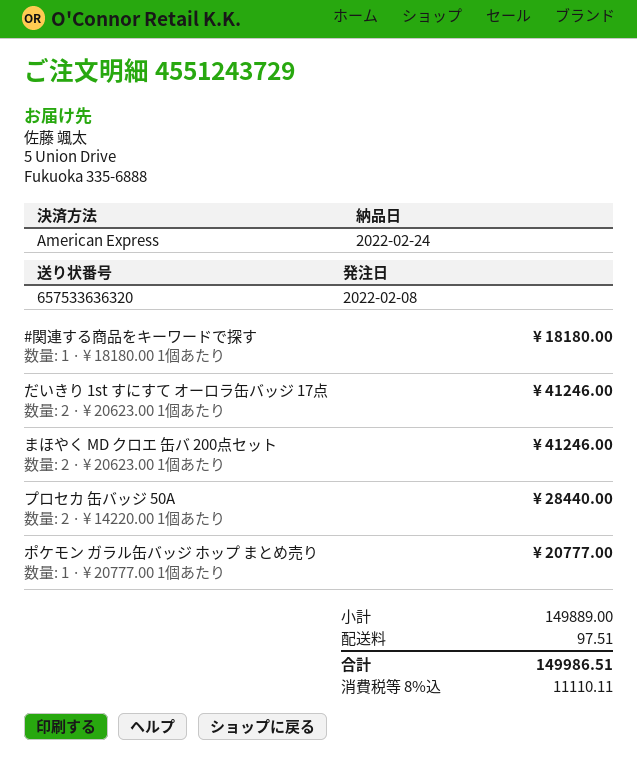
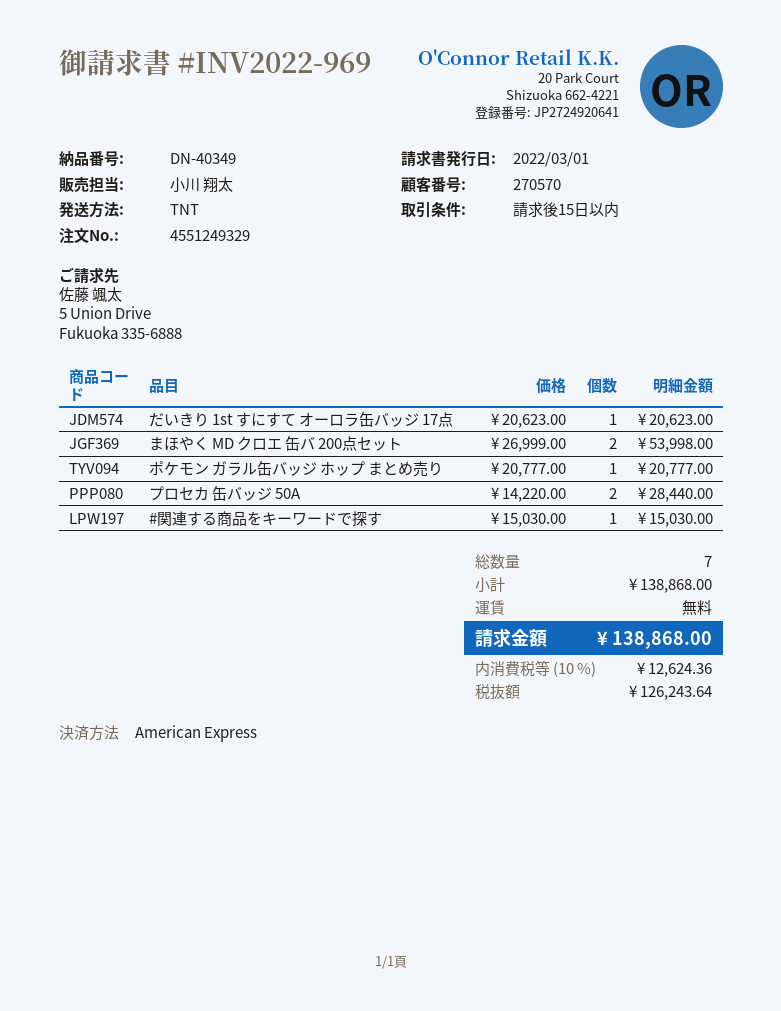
order number: 4551243729 -> 4551249329
#関連する商品をキーワードで探す: 1 x 18180.00 = 18180.00 -> 1 x 15030.00 = 15030.00
だいきり 1st すにすて オーロラ缶バッジ 17点: 2 x 20623.00 = 41246.00 -> 1 x 20623.00 = 20623.00
まほやく MD クロエ 缶バ 200点セット: 2 x 20623.00 = 41246.00 -> 2 x 26999.00 = 53998.00
subtotal: 149889.00 -> 138868.00
shipping: 97.51 -> 0.00
tax: 8% = 11110.11 -> 10% = 12624.36
total: 149986.51 -> 138868.00

